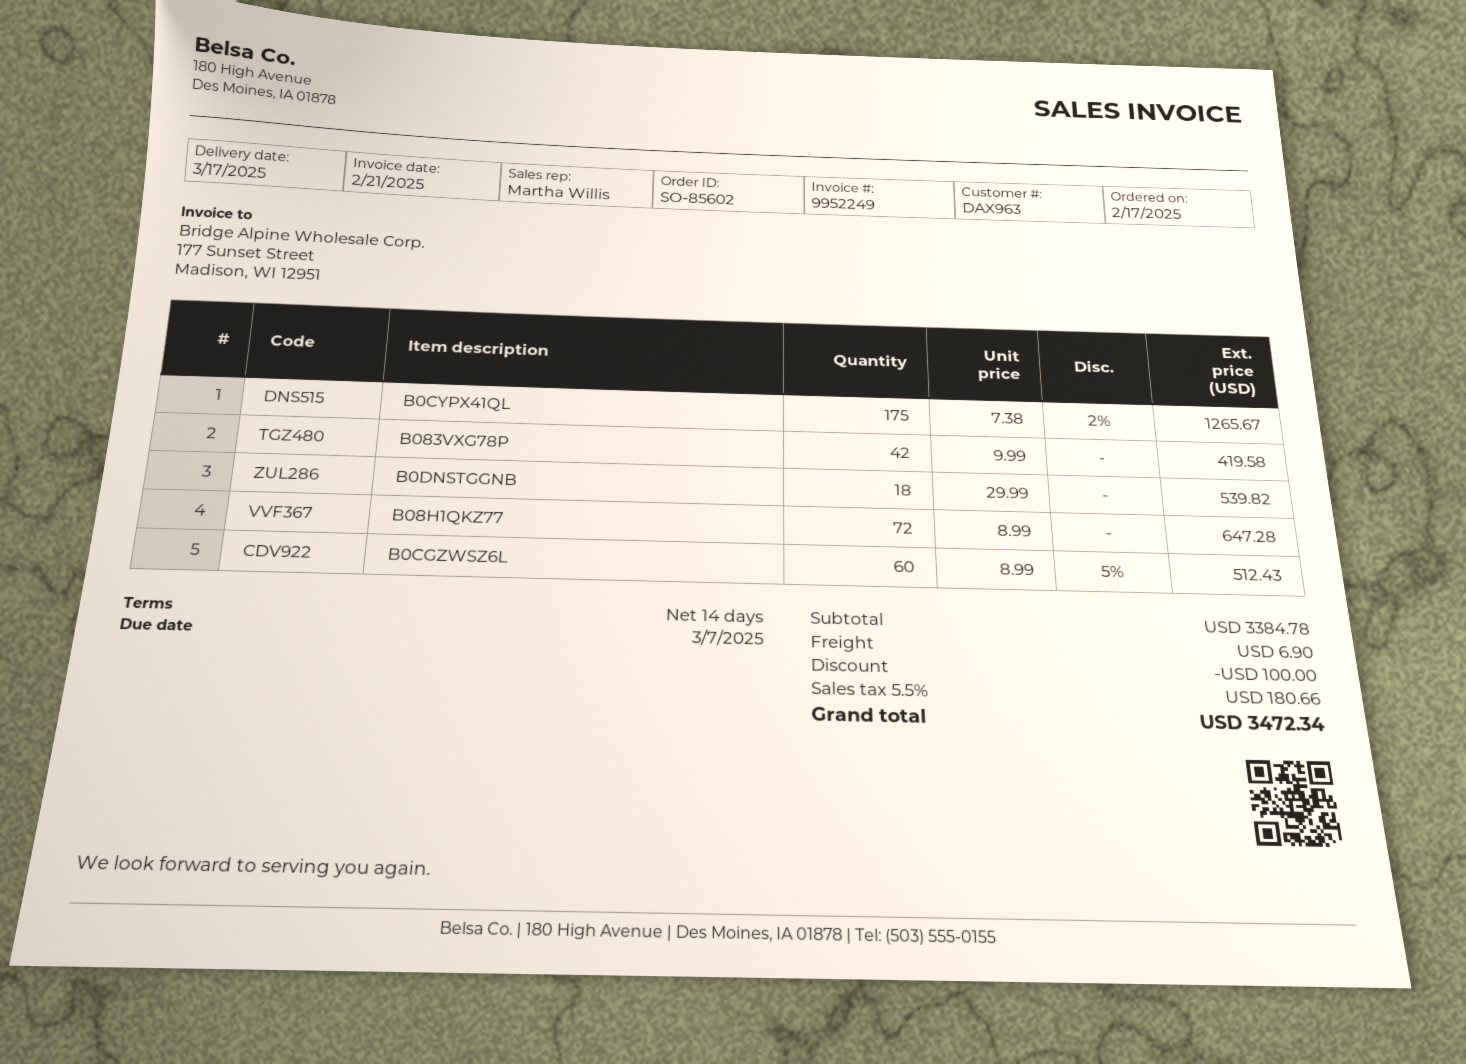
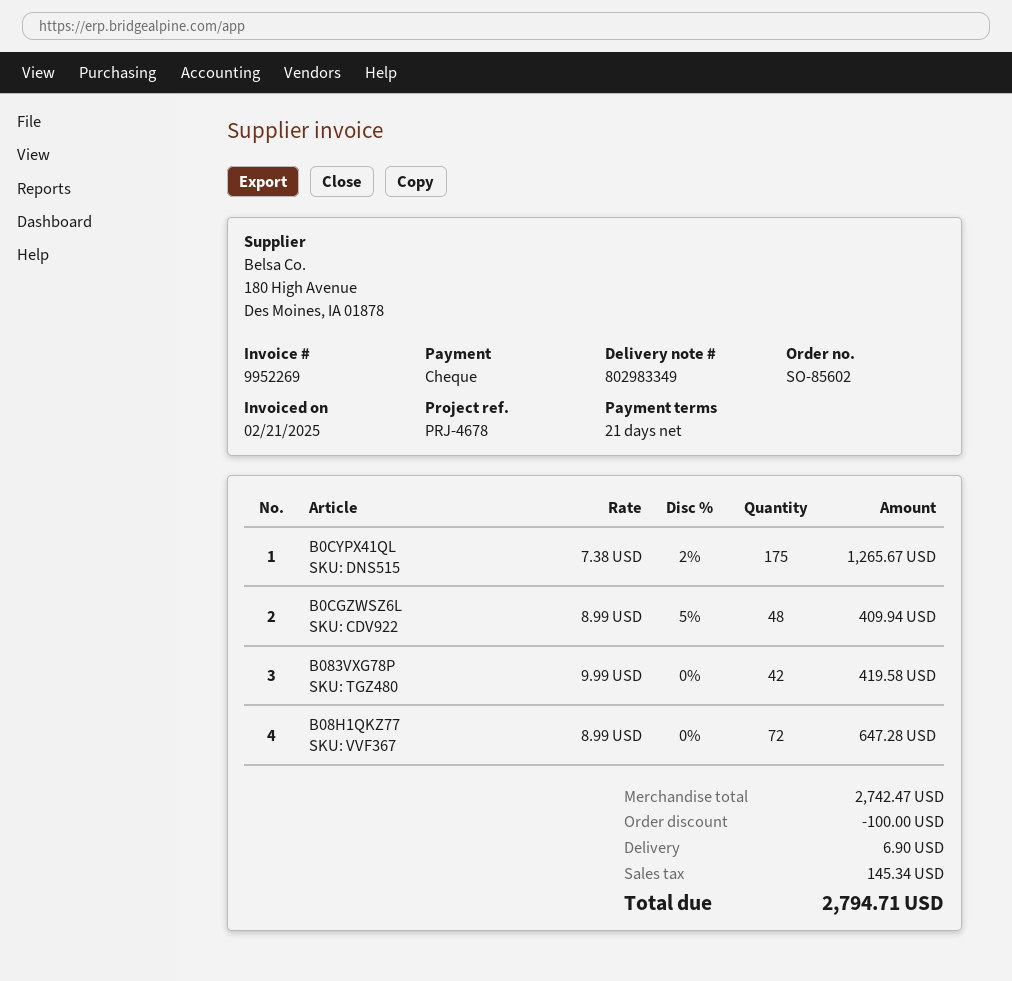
invoice number: 9952249 -> 9952269
payment terms: 14 days -> 21 days
B0DNSTGGNB: 18 x 29.99 = 539.82 -> none
B0CGZWSZ6L: 60 x 8.99 - 5% = 512.43 -> 48 x 8.99 - 5% = 409.94
subtotal: 3384.78 -> 2742.47
tax: 180.66 -> 145.34
total: 3472.34 -> 2794.71

